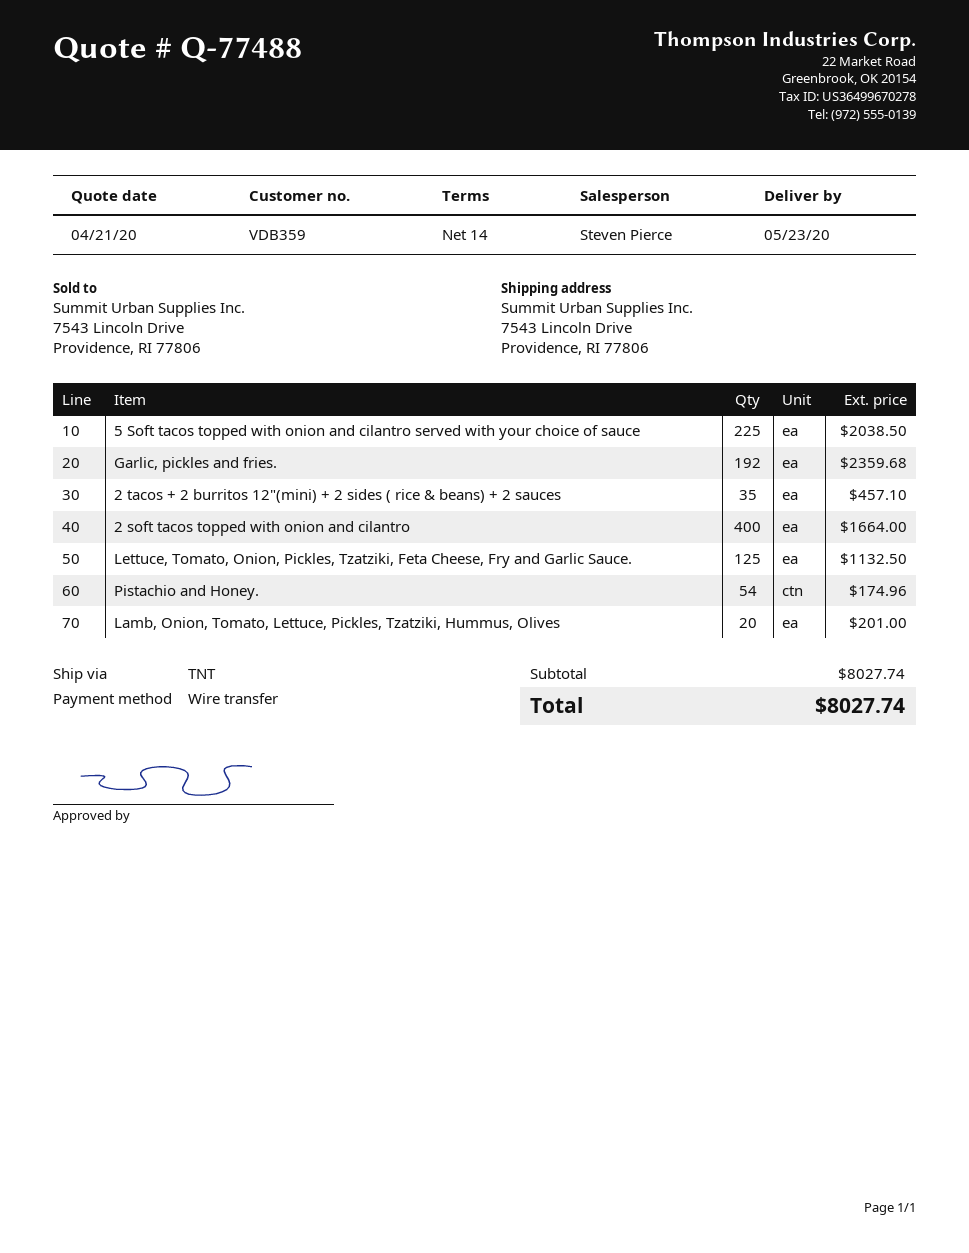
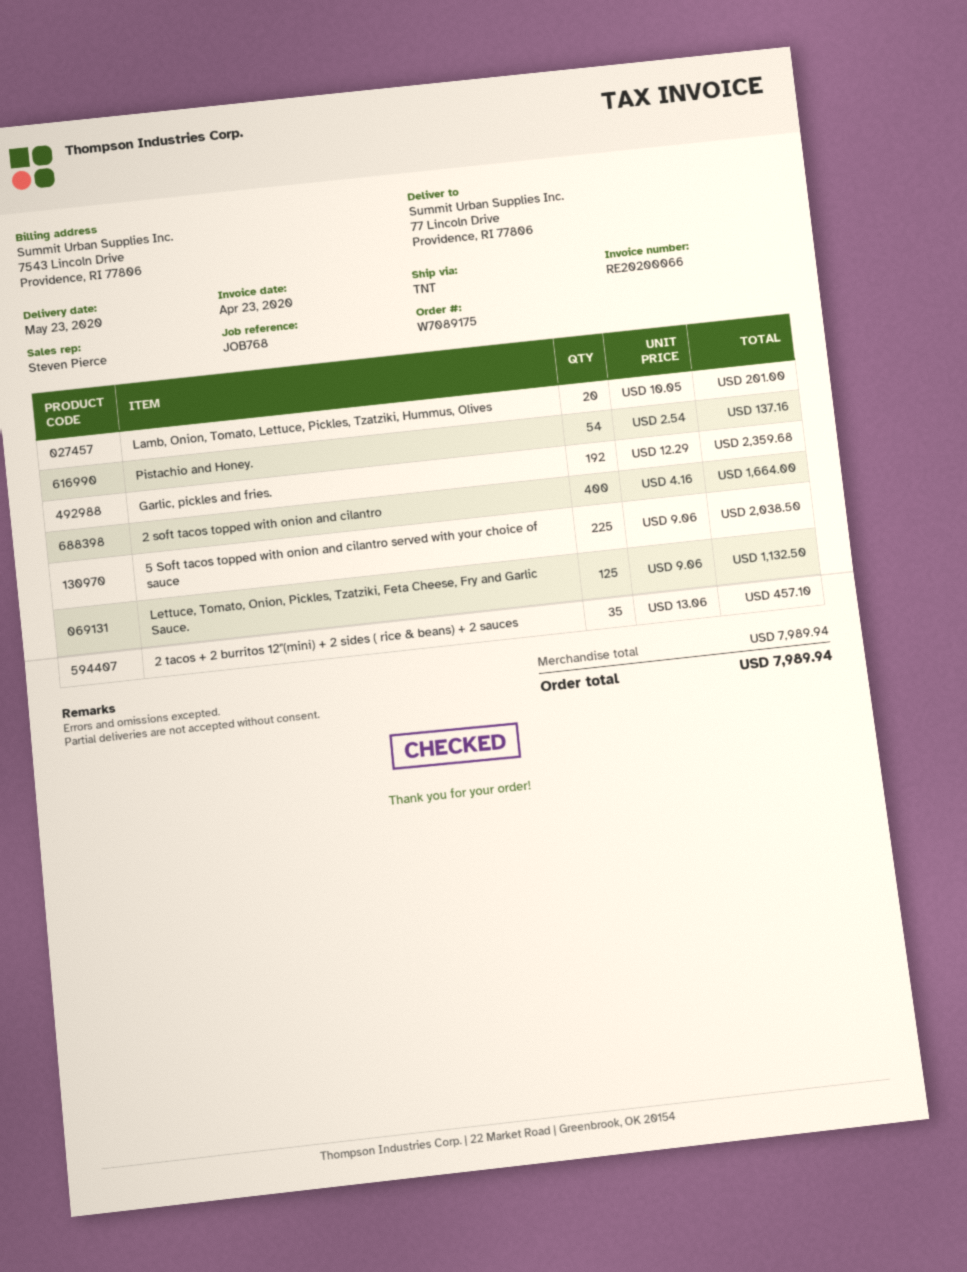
ship to: 7543 Lincoln Drive, Providence, RI 77806 -> 77 Lincoln Drive, Providence, RI 77806
Pistachio and Honey.: 54 for 174.96 -> 54 for 137.16
subtotal: 8027.74 -> 7989.94
total: 8027.74 -> 7989.94

